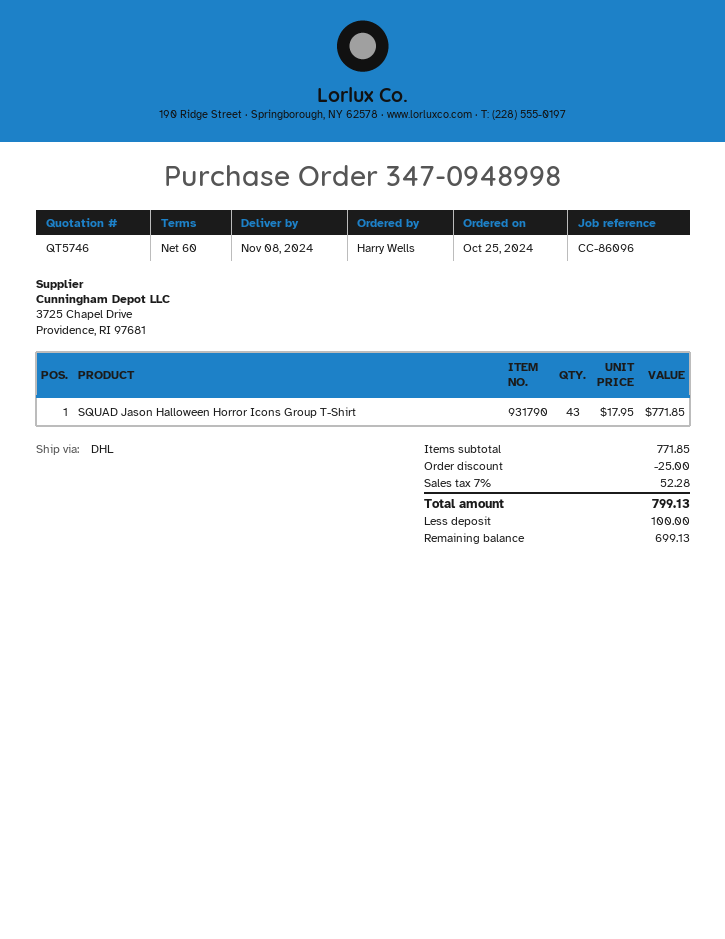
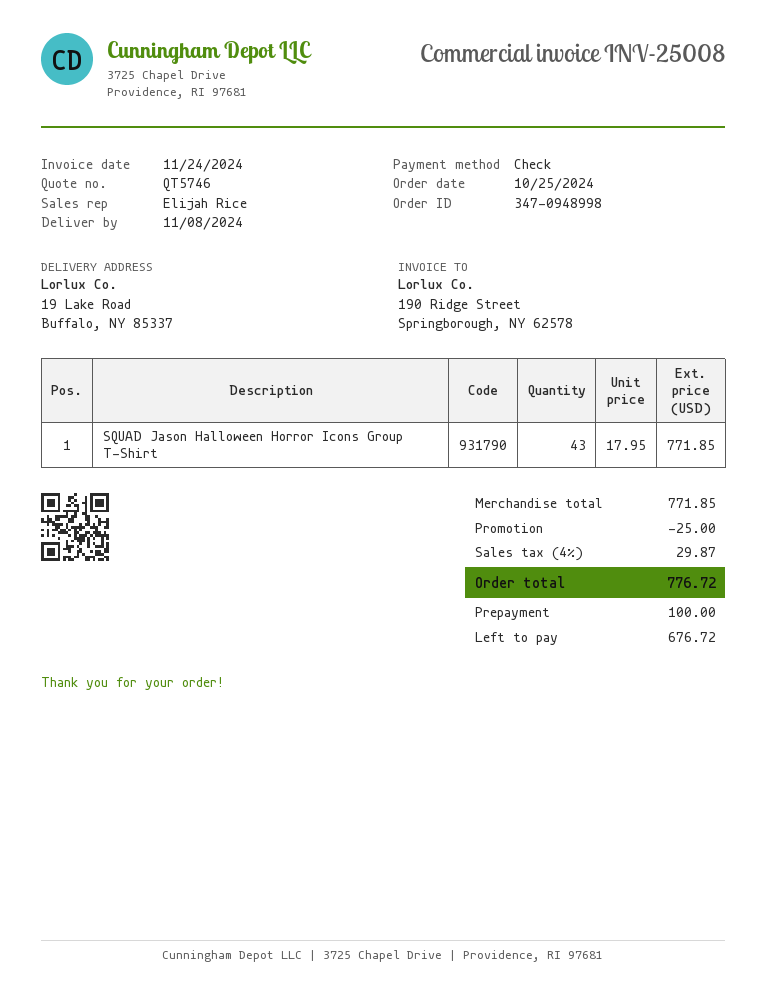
tax: 7% = 52.28 -> 4% = 29.87
total: 799.13 -> 776.72
balance: 699.13 -> 676.72

